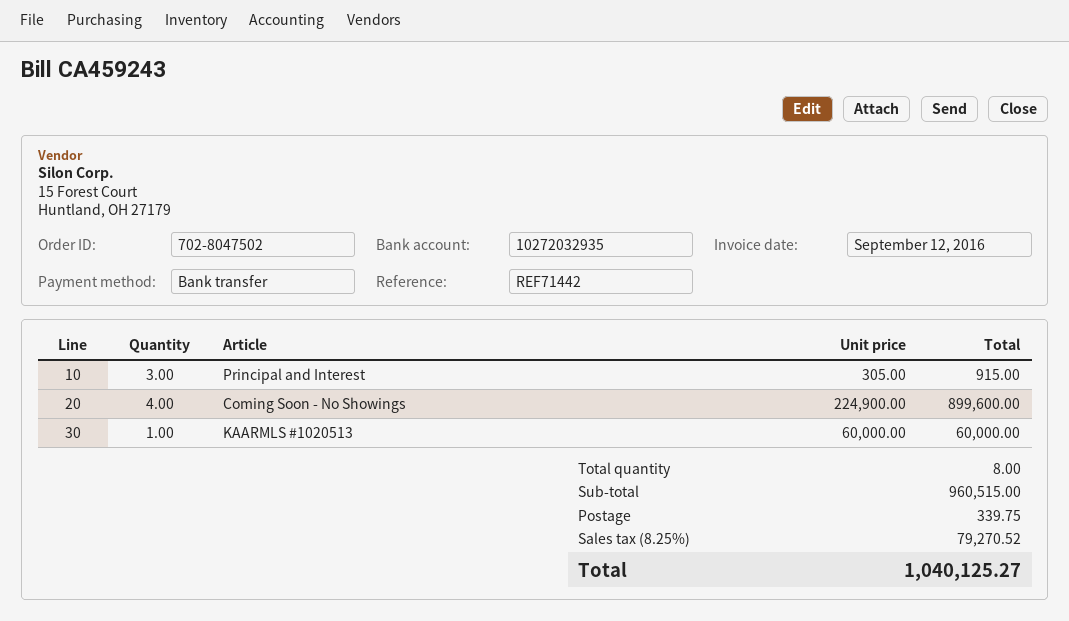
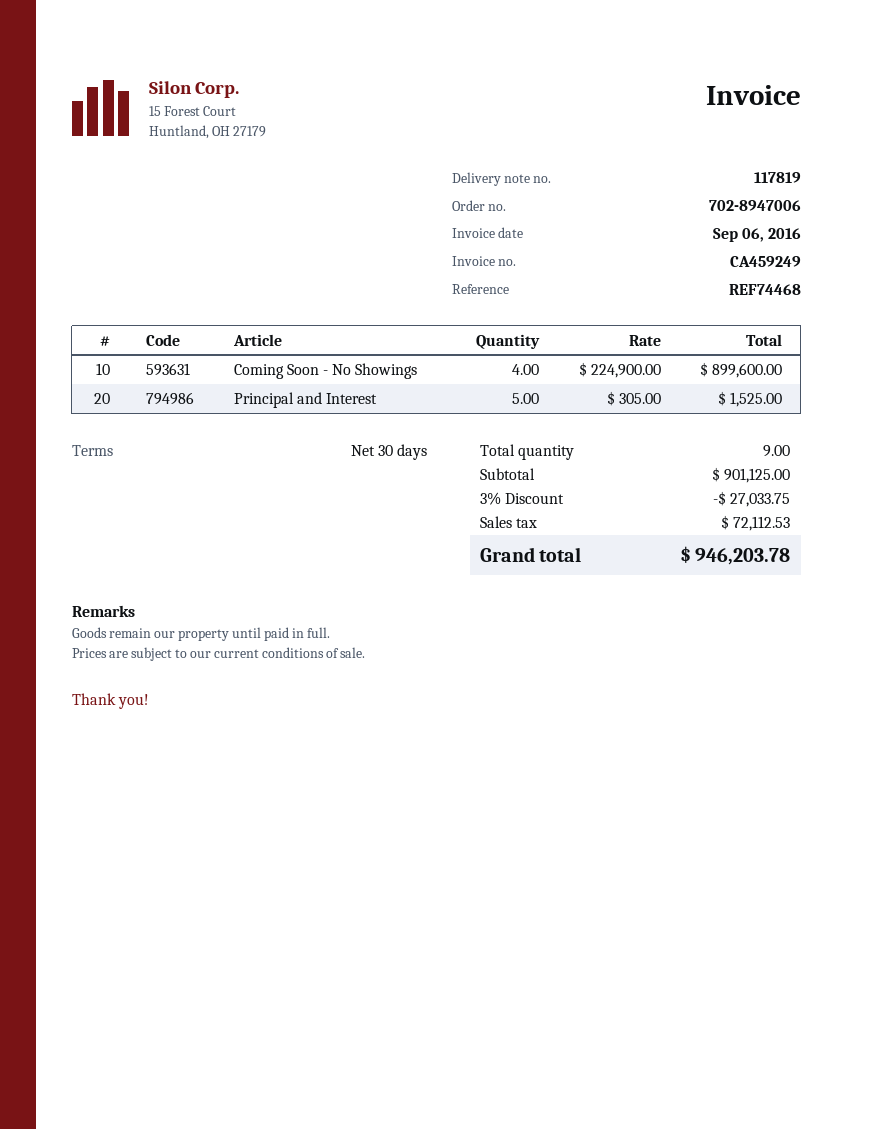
order number: 702-8047502 -> 702-8947006
invoice number: CA459243 -> CA459249
invoice date: 2016-09-12 -> 2016-09-06
reference: REF71442 -> REF74468
Principal and Interest: 3 x 305.00 = 915.00 -> 5 x 305.00 = 1525.00
KAARMLS #1020513: 1 x 60000.00 = 60000.00 -> none
total quantity: 8 -> 9
subtotal: 960515.00 -> 901125.00
discount: none -> 3% = 27033.75
shipping: 339.75 -> none
tax: 79270.52 -> 72112.53
total: 1040125.27 -> 946203.78

